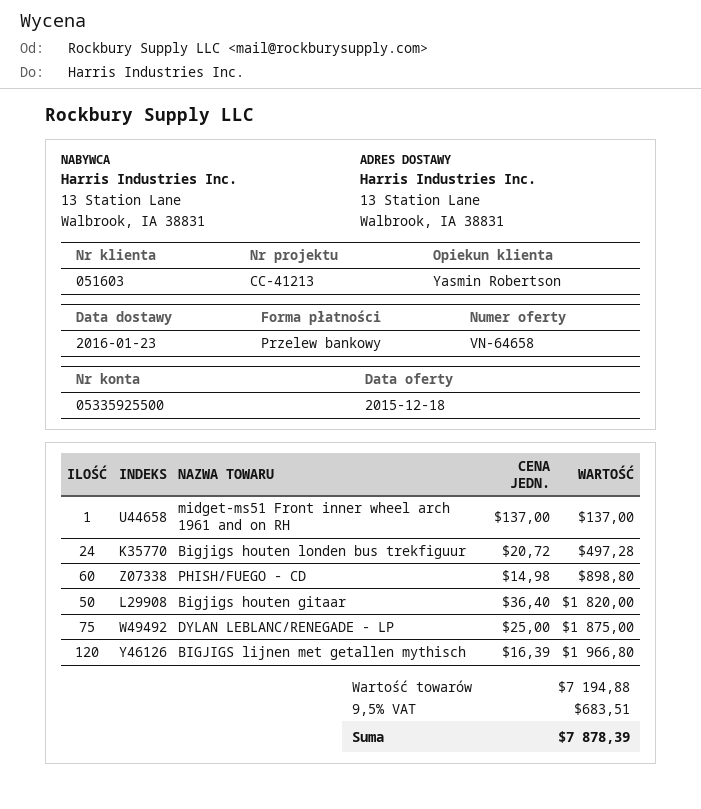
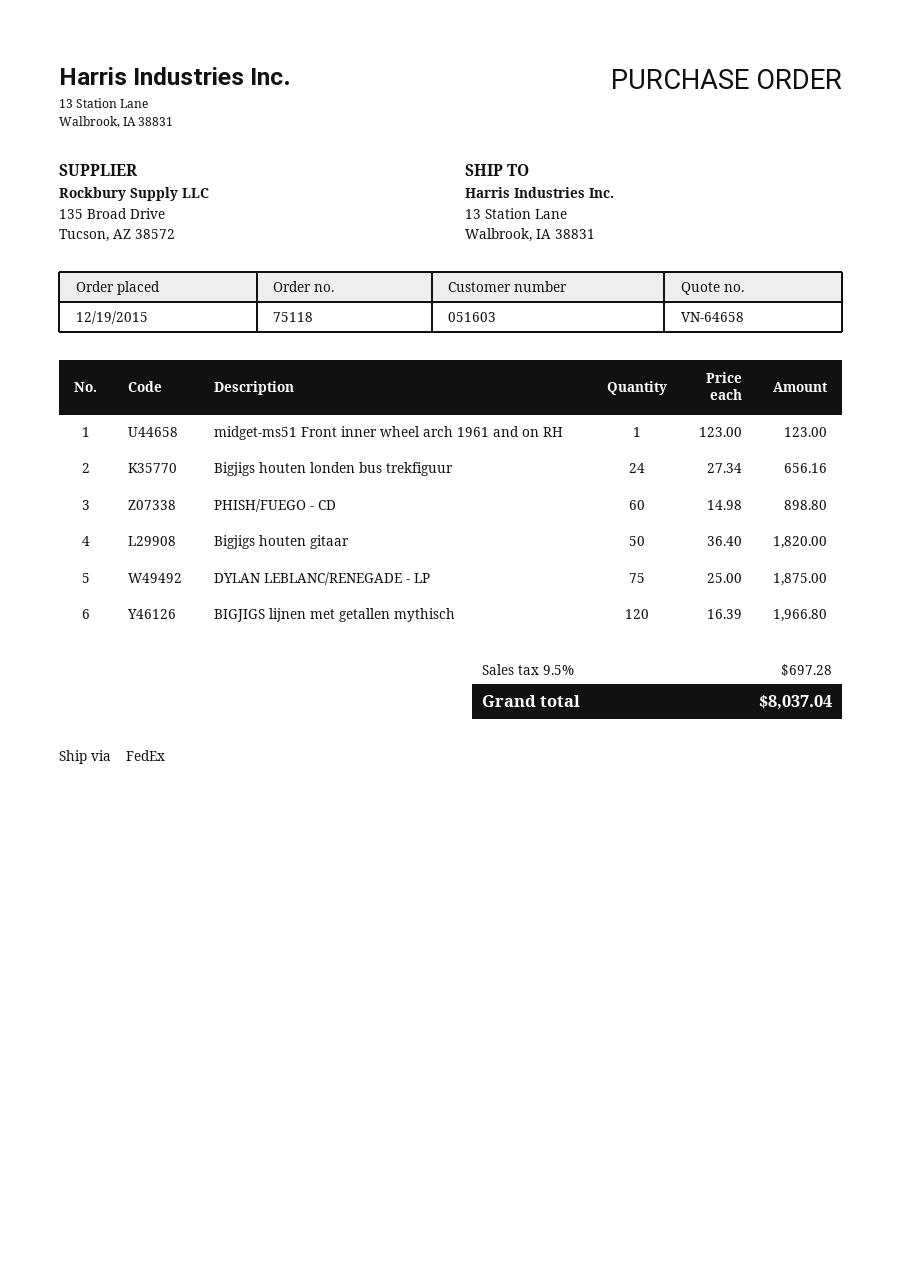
midget-ms51 Front inner wheel arch 1961 and on RH: 1 x 137.00 = 137.00 -> 1 x 123.00 = 123.00
Bigjigs houten londen bus trekfiguur: 24 x 20.72 = 497.28 -> 24 x 27.34 = 656.16
tax: 9.5% = 683.51 -> 9.5% = 697.28
total: 7878.39 -> 8037.04

